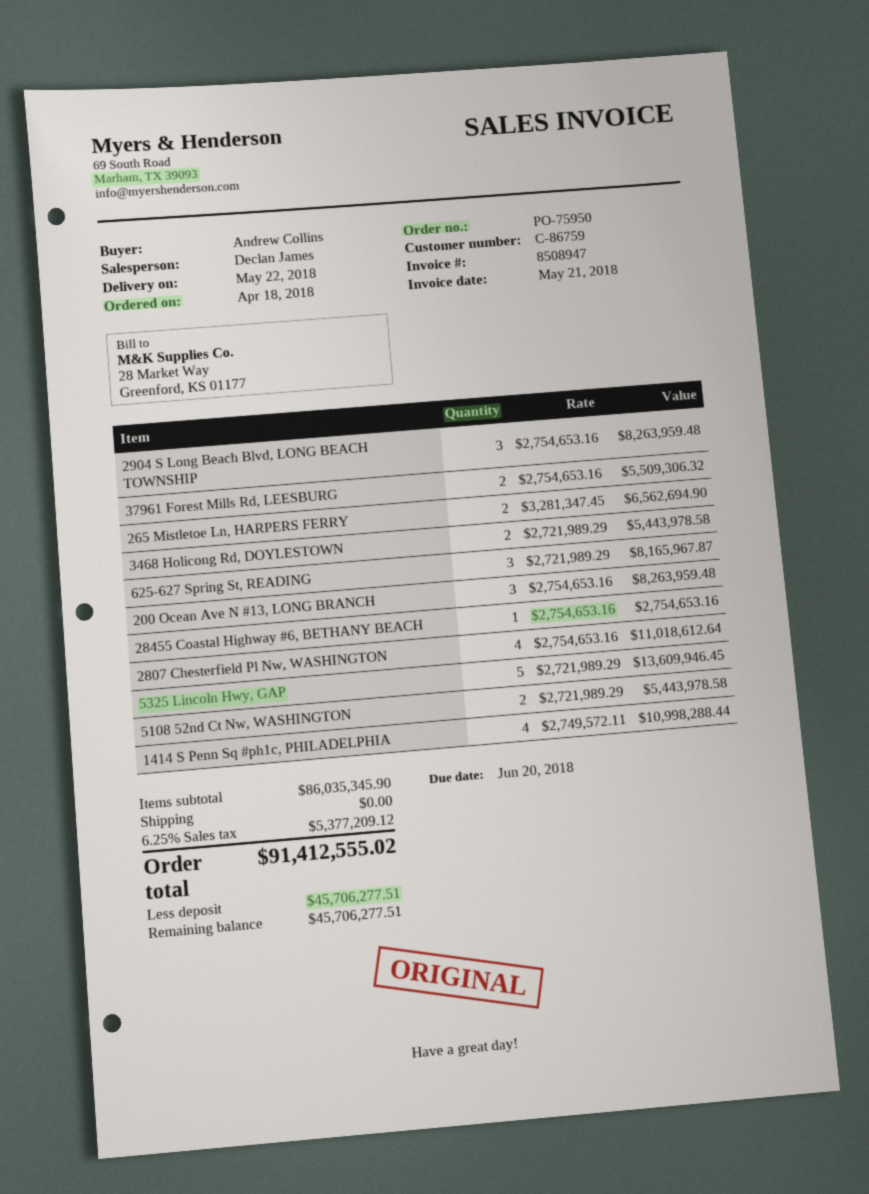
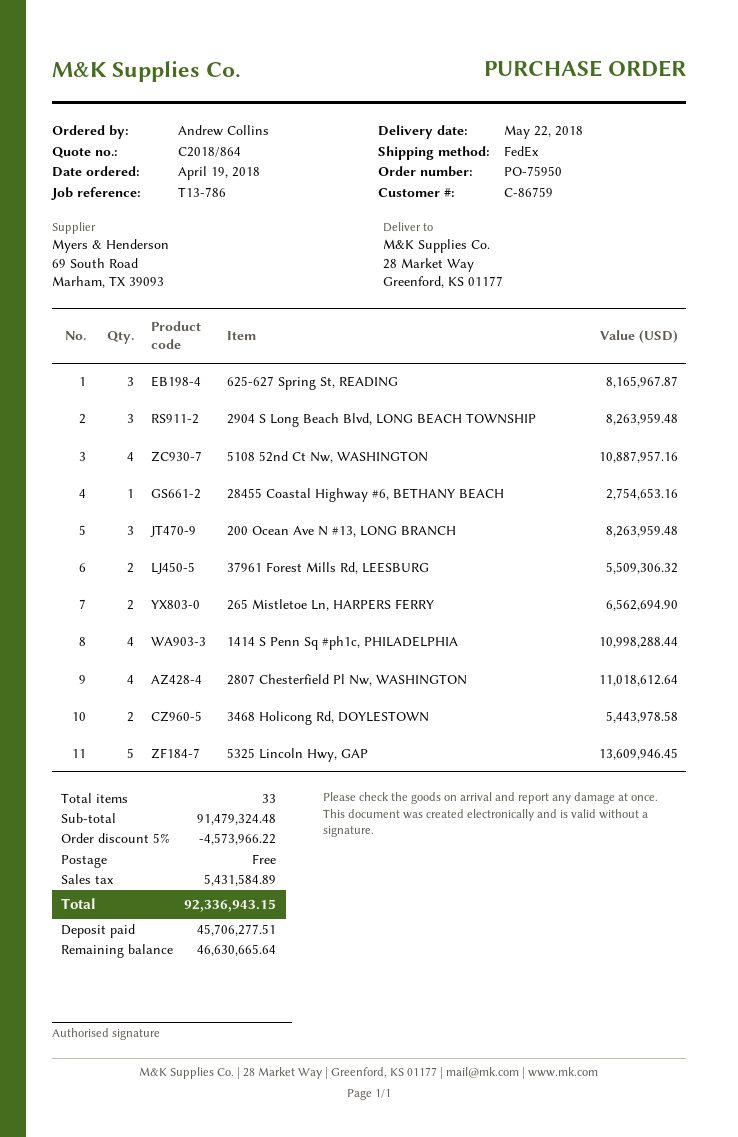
order date: 2018-04-18 -> 2018-04-19
5108 52nd Ct Nw, WASHINGTON: 2 for 5443978.58 -> 4 for 10887957.16
subtotal: 86035345.90 -> 91479324.48
discount: none -> 5% = 4573966.22
tax: 5377209.12 -> 5431584.89
total: 91412555.02 -> 92336943.15
balance: 45706277.51 -> 46630665.64

